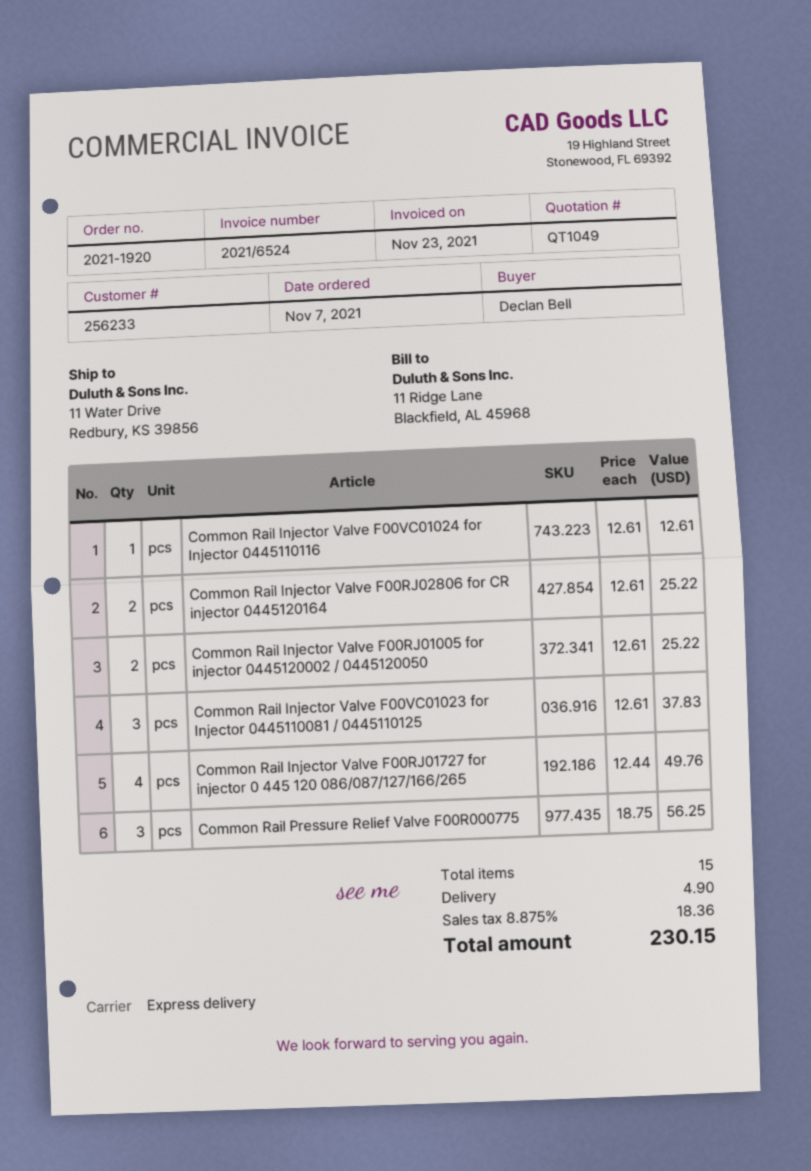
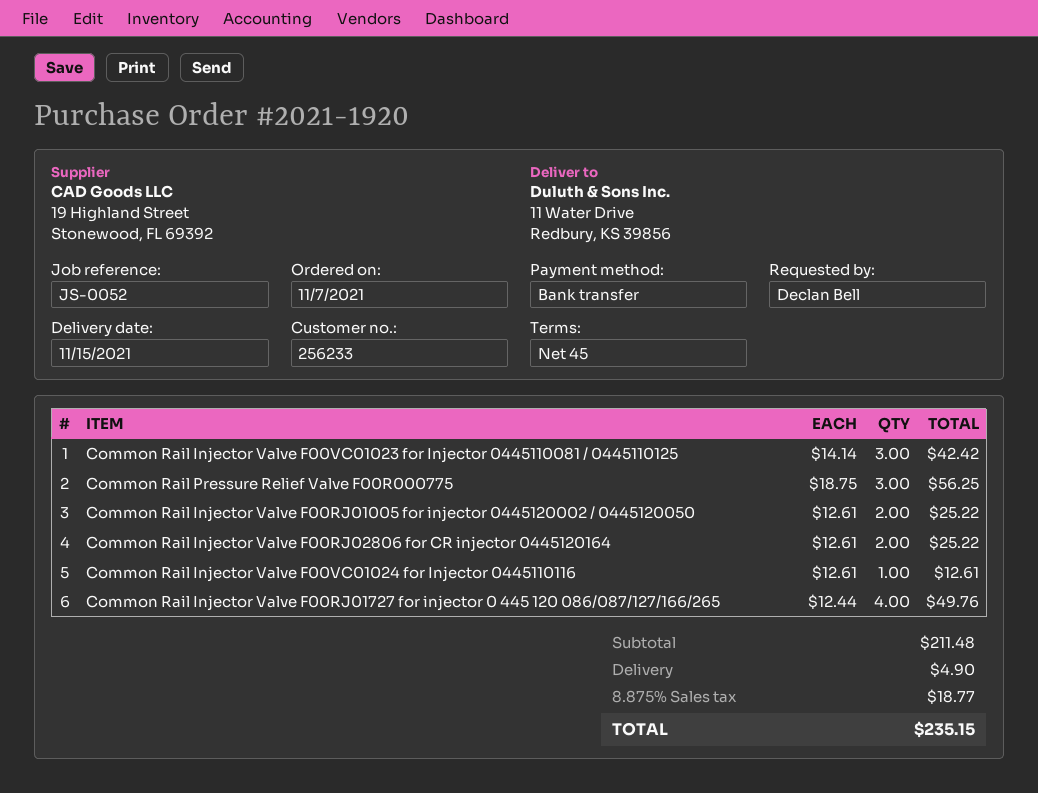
Common Rail Injector Valve F00VC01023 for Injector 0445110081 / 0445110125: 3 x 12.61 = 37.83 -> 3 x 14.14 = 42.42
tax: 8.875% = 18.36 -> 8.875% = 18.77
total: 230.15 -> 235.15

